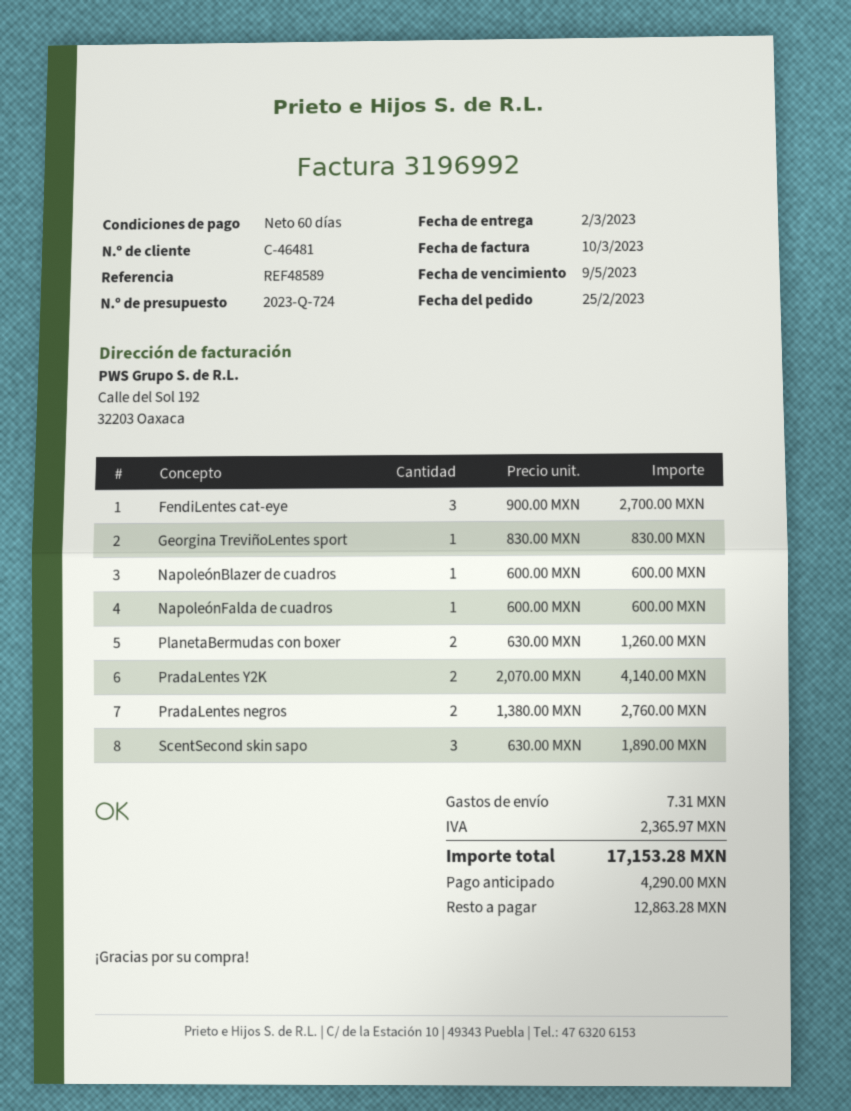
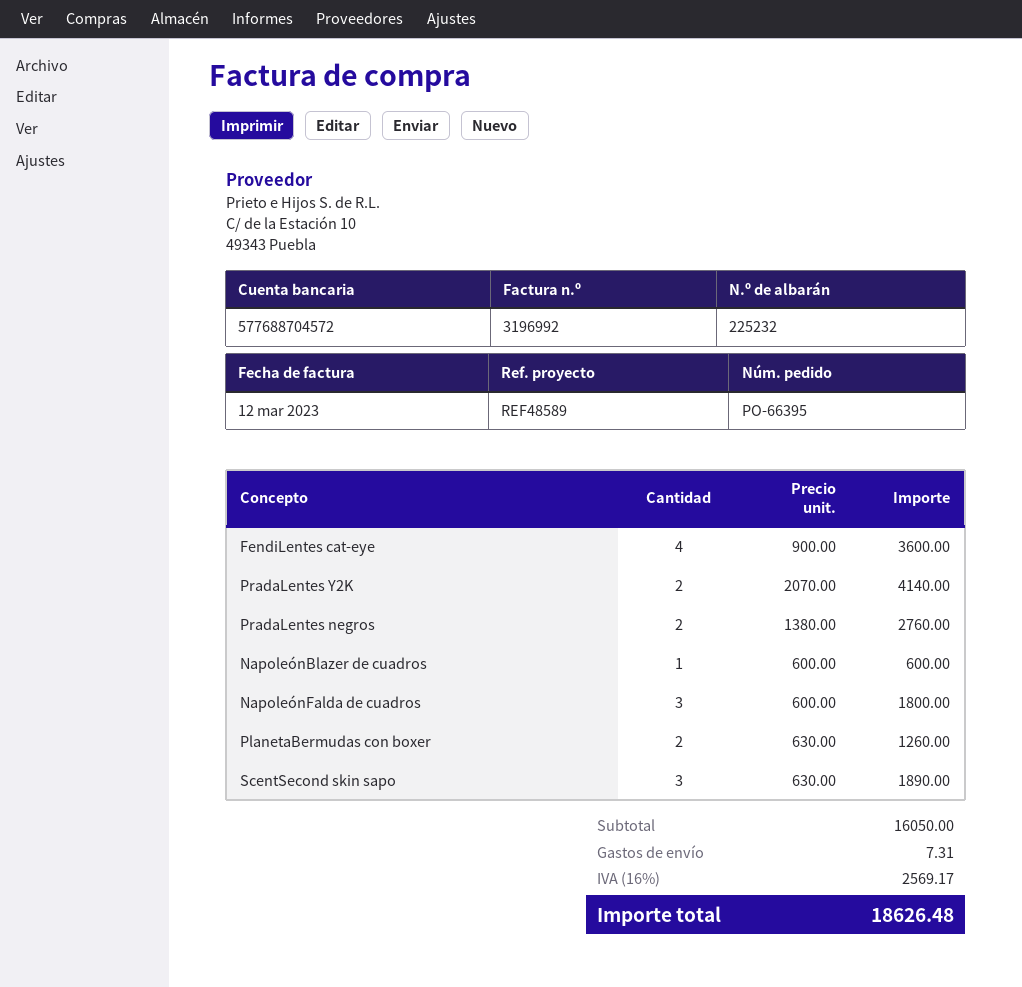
invoice date: 2023-03-10 -> 2023-03-12
FendiLentes cat-eye: 3 x 900.00 = 2700.00 -> 4 x 900.00 = 3600.00
Georgina TreviñoLentes sport: 1 x 830.00 = 830.00 -> none
NapoleónFalda de cuadros: 1 x 600.00 = 600.00 -> 3 x 600.00 = 1800.00
tax: 2365.97 -> 2569.17
total: 17153.28 -> 18626.48

